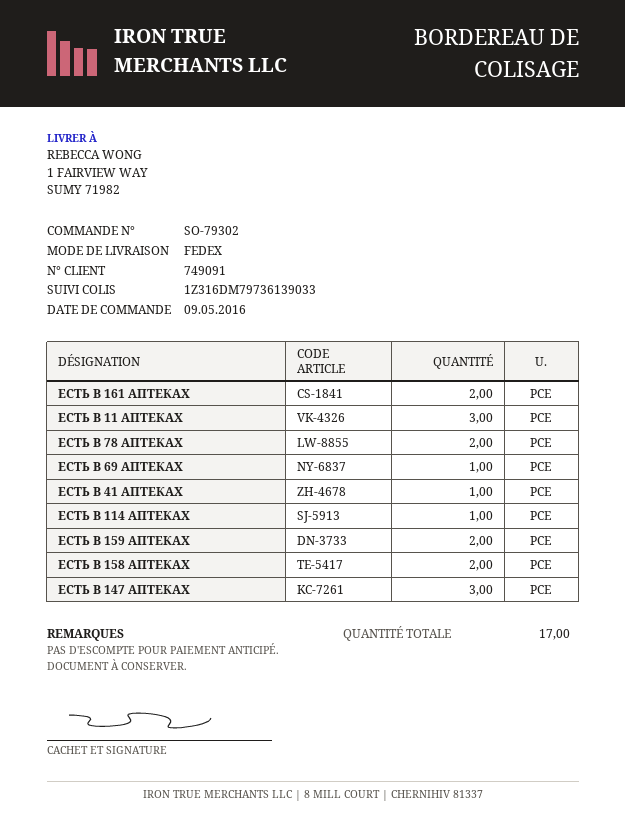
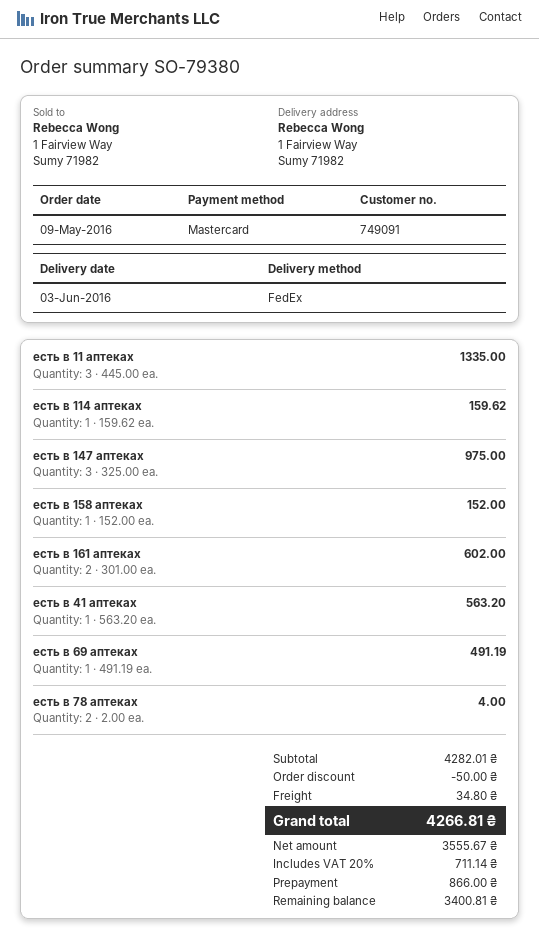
order number: SO-79302 -> SO-79380
ЕСТЬ В 159 АПТЕКАХ: 2 -> none
ЕСТЬ В 158 АПТЕКАХ: 2 -> 1

